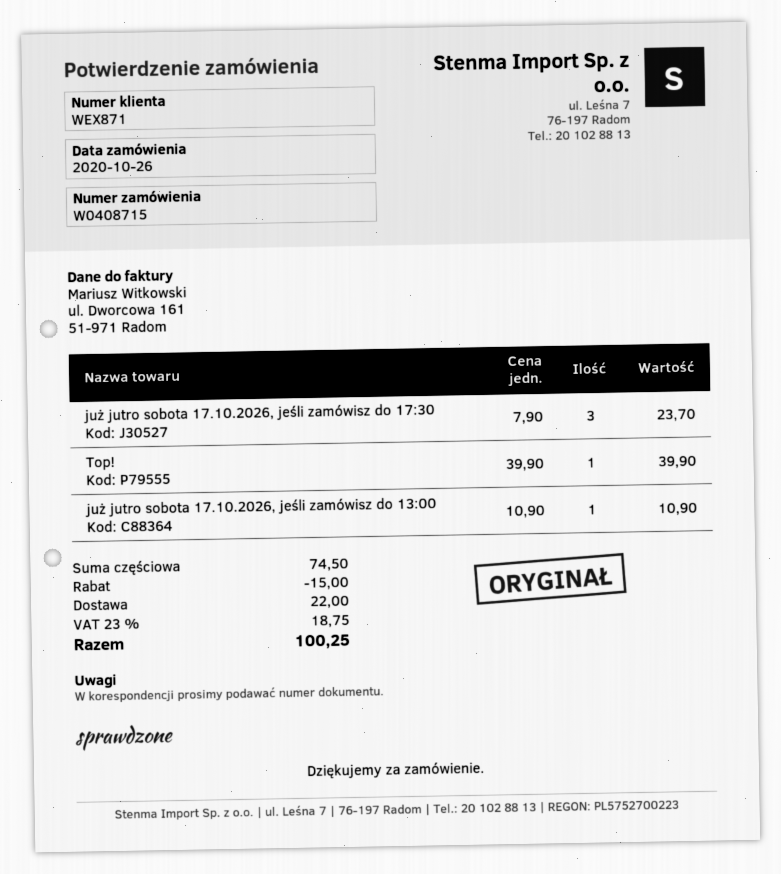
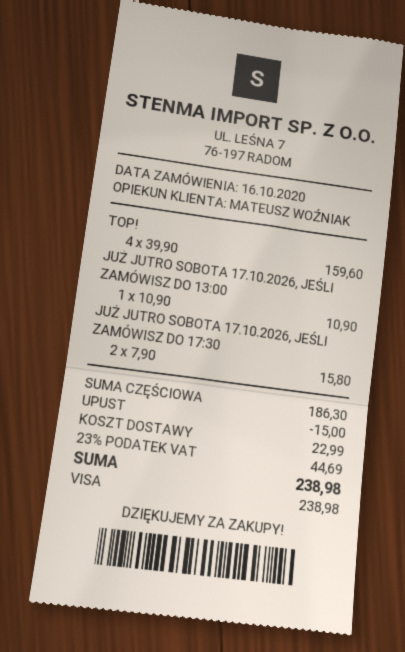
order date: 2020-10-26 -> 2020-10-16
już jutro sobota 17.10.2026, jeśli zamówisz do 17:30: 3 x 7.90 = 23.70 -> 2 x 7.90 = 15.80
Top!: 1 x 39.90 = 39.90 -> 4 x 39.90 = 159.60
subtotal: 74.50 -> 186.30
shipping: 22.00 -> 22.99
tax: 23% = 18.75 -> 23% = 44.69
total: 100.25 -> 238.98

